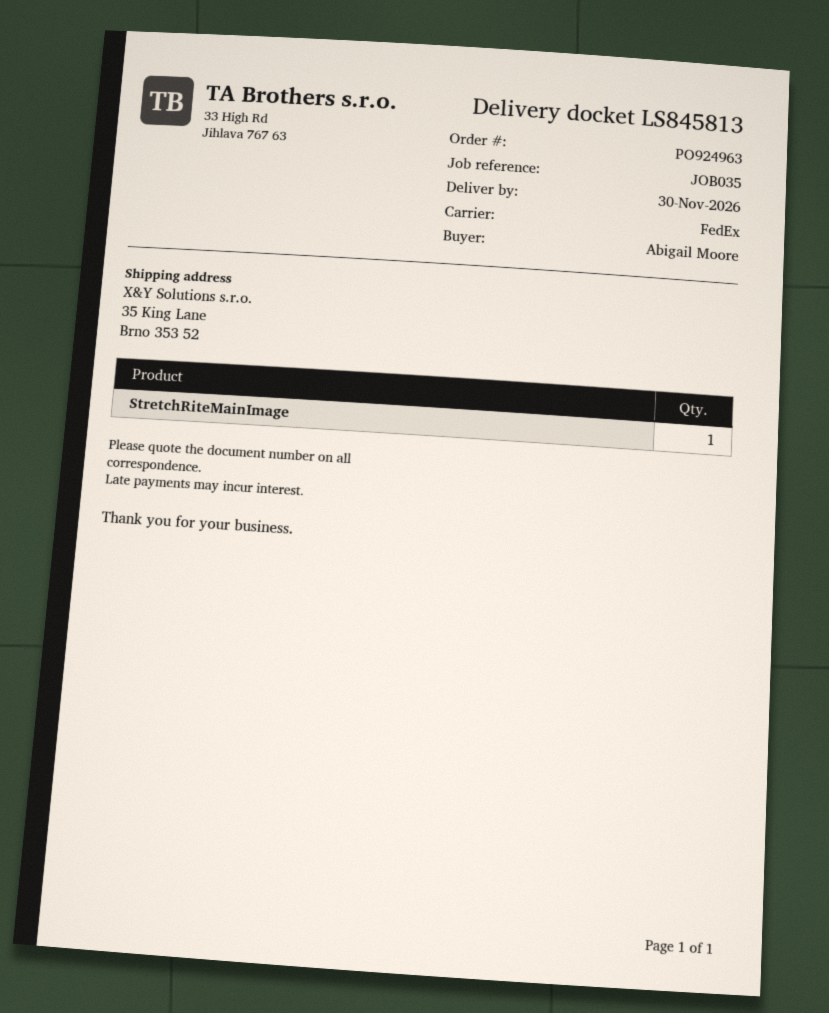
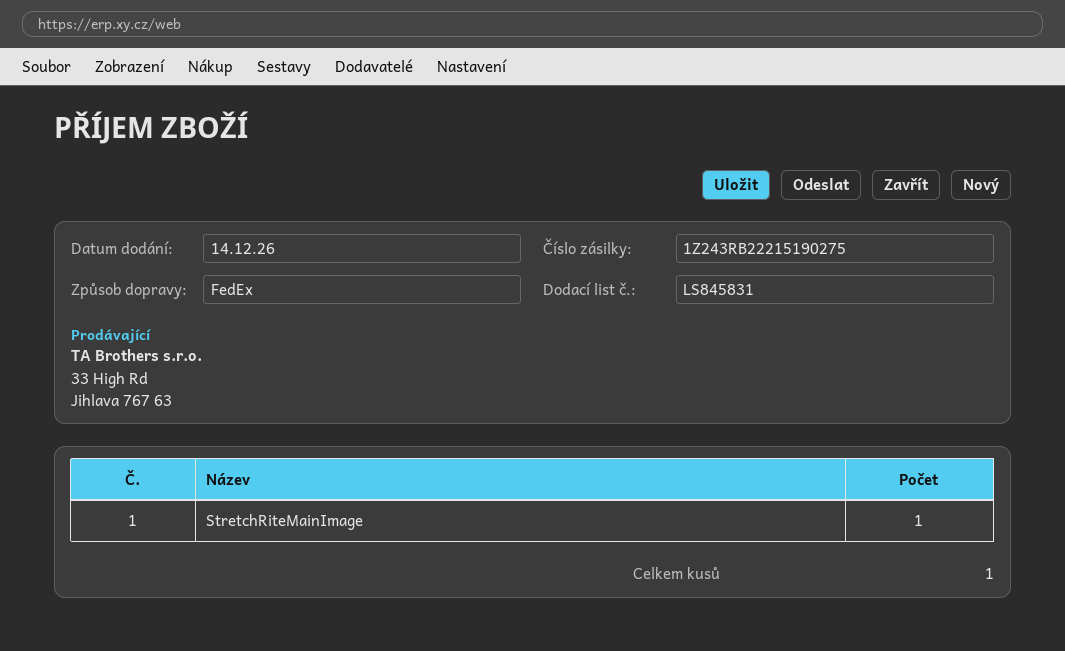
delivery note number: LS845813 -> LS845831
delivery date: 2026-11-30 -> 2026-12-14

